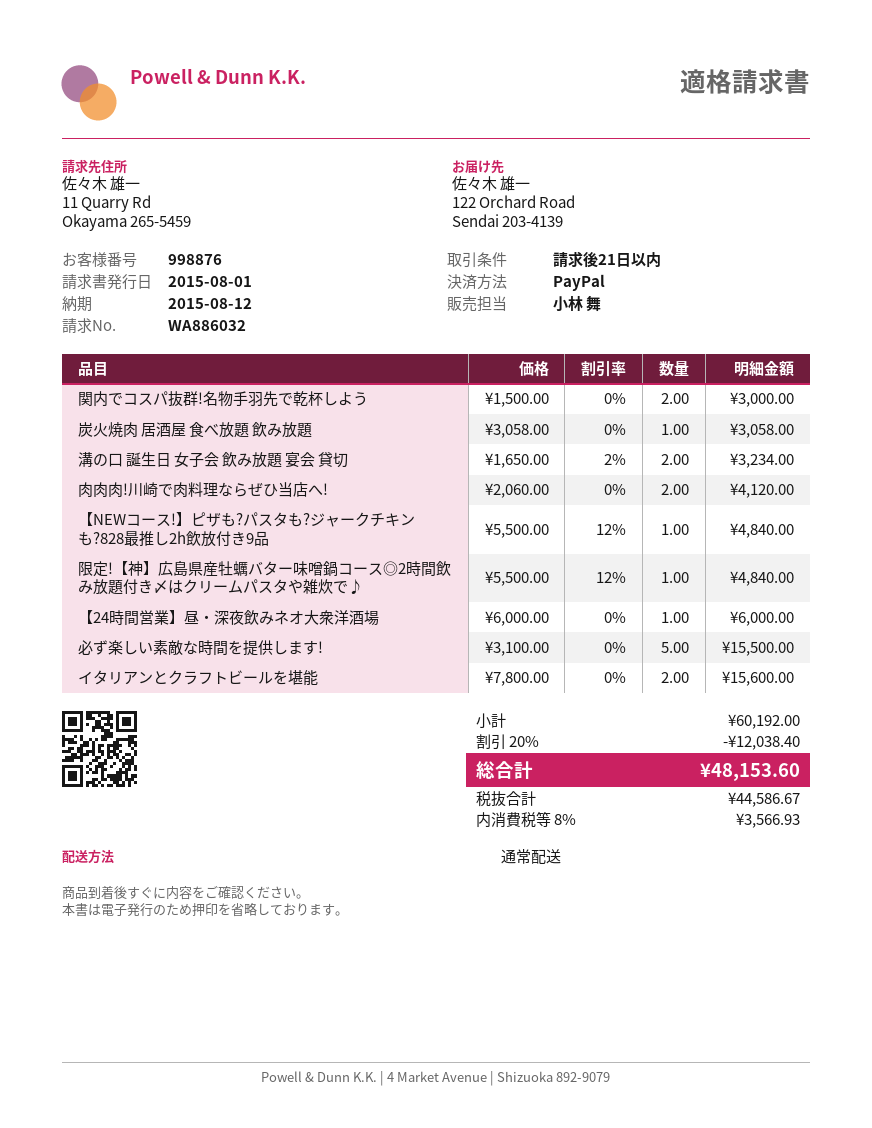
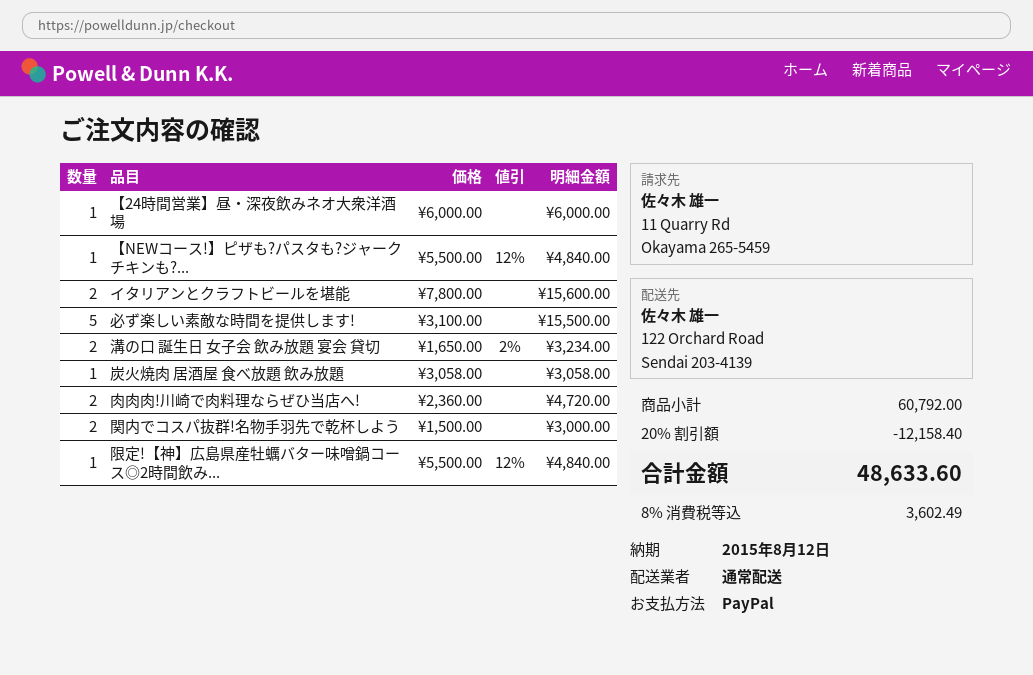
肉肉肉!川崎で肉料理ならぜひ当店へ!: 2 x 2060.00 = 4120.00 -> 2 x 2360.00 = 4720.00
subtotal: 60192.00 -> 60792.00
discount: 20% = 12038.40 -> 20% = 12158.40
tax: 8% = 3566.93 -> 8% = 3602.49
total: 48153.60 -> 48633.60

